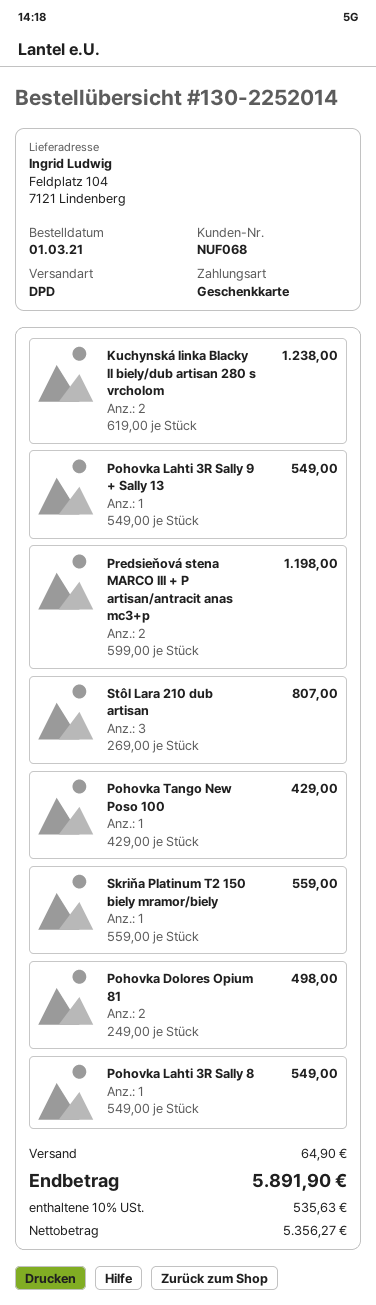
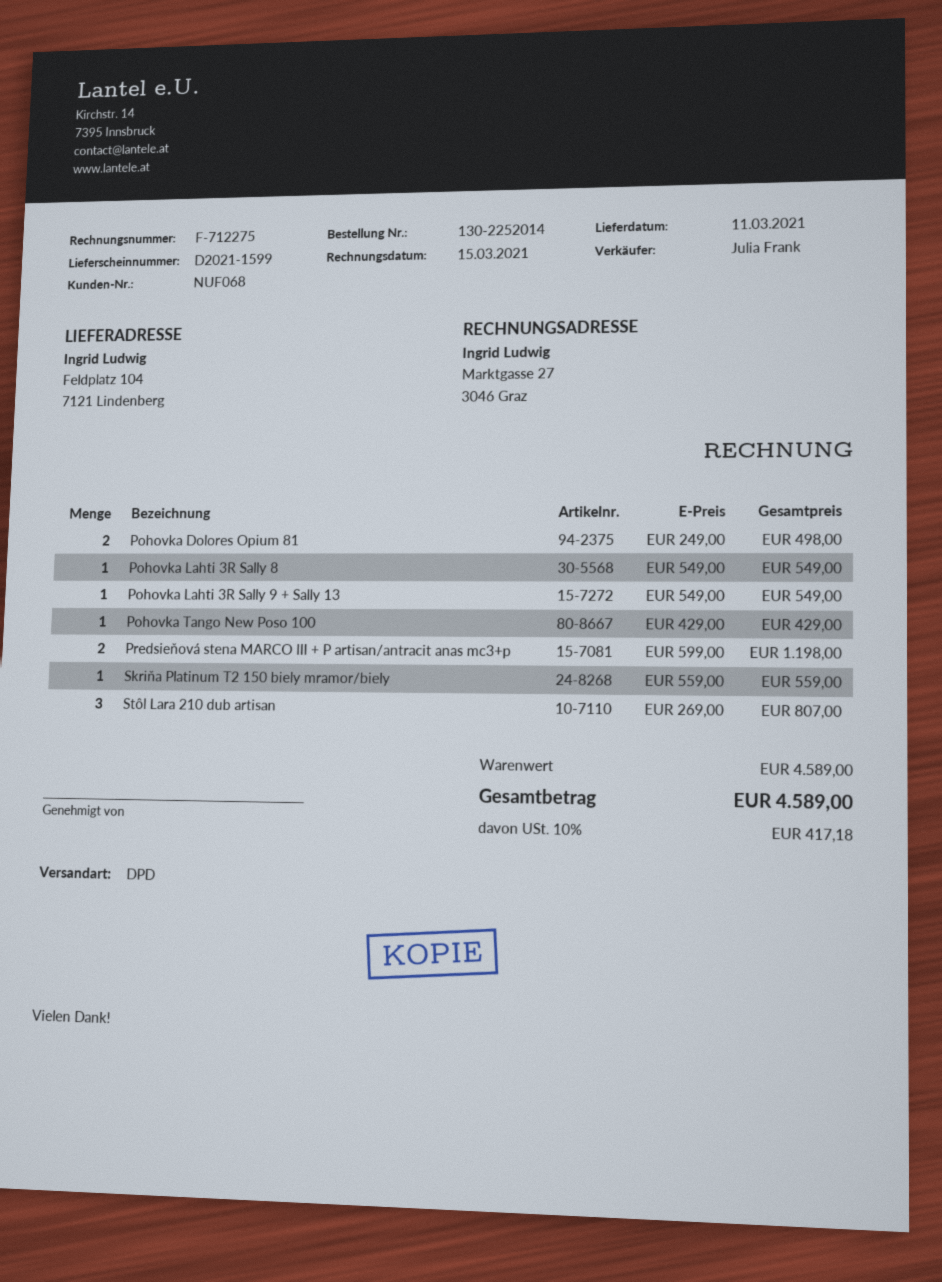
Kuchynská linka Blacky ll biely/dub artisan 280 s vrcholom: 2 x 619.00 = 1238.00 -> none
shipping: 64.90 -> none
tax: 10% = 535.63 -> 10% = 417.18
total: 5891.90 -> 4589.00

